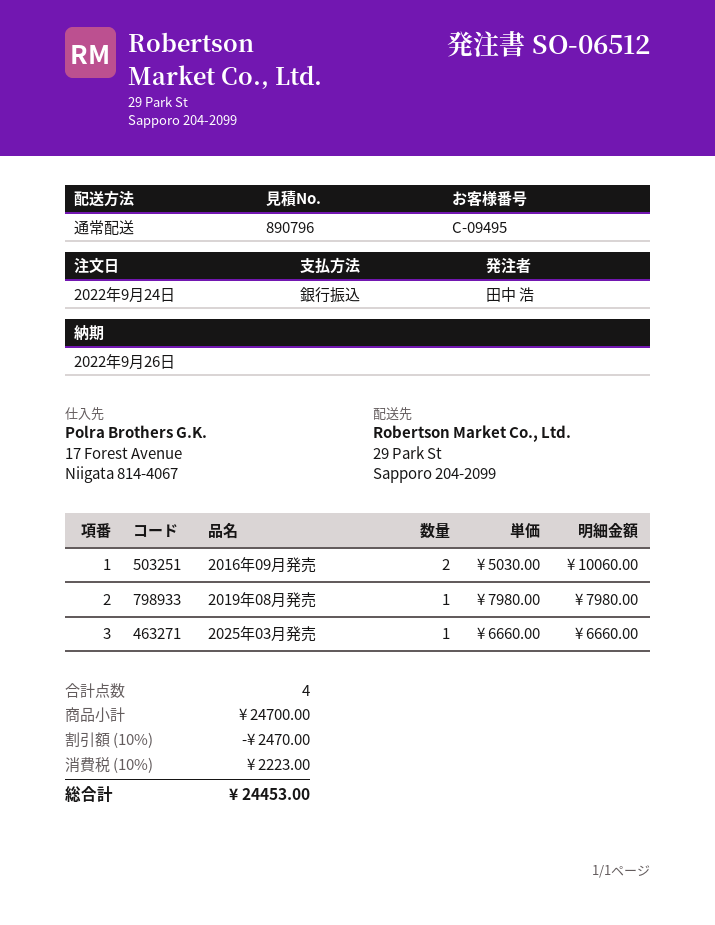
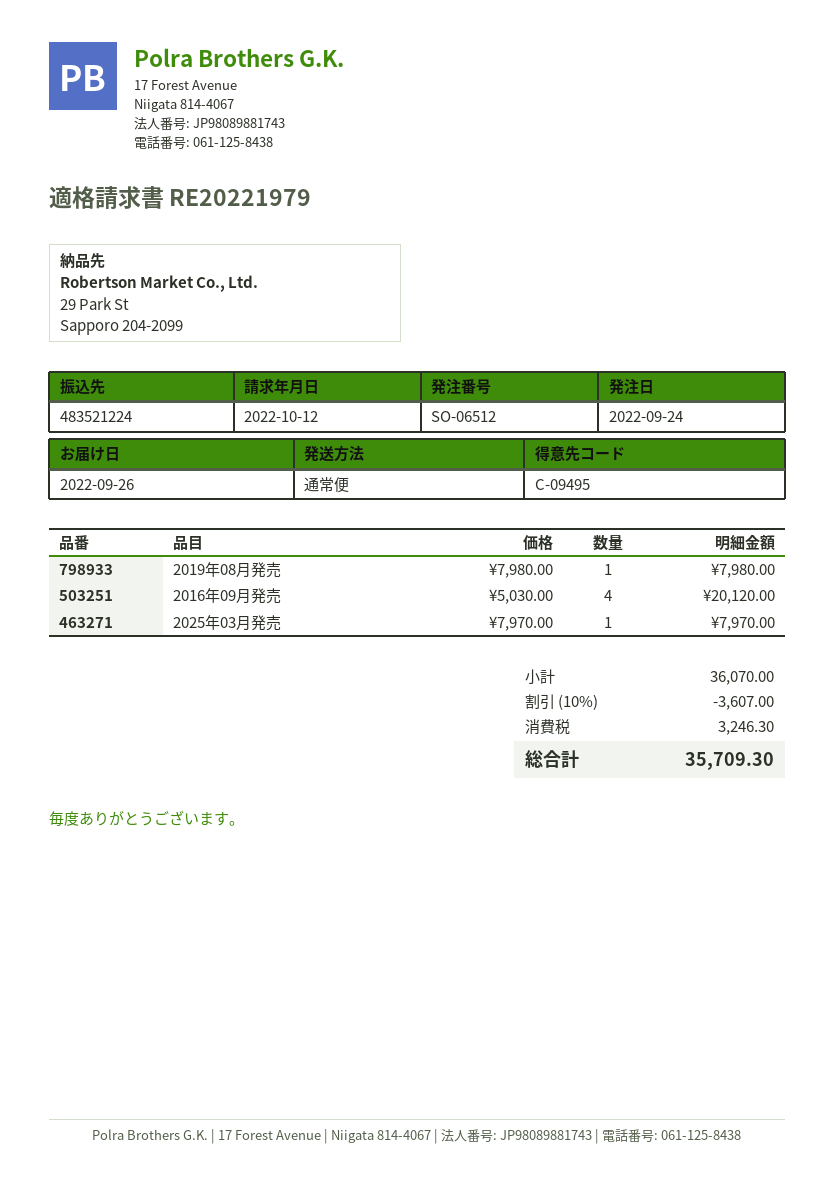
2016年09月発売: 2 x 5030.00 = 10060.00 -> 4 x 5030.00 = 20120.00
2025年03月発売: 1 x 6660.00 = 6660.00 -> 1 x 7970.00 = 7970.00
subtotal: 24700.00 -> 36070.00
discount: 10% = 2470.00 -> 10% = 3607.00
tax: 2223.00 -> 3246.30
total: 24453.00 -> 35709.30

